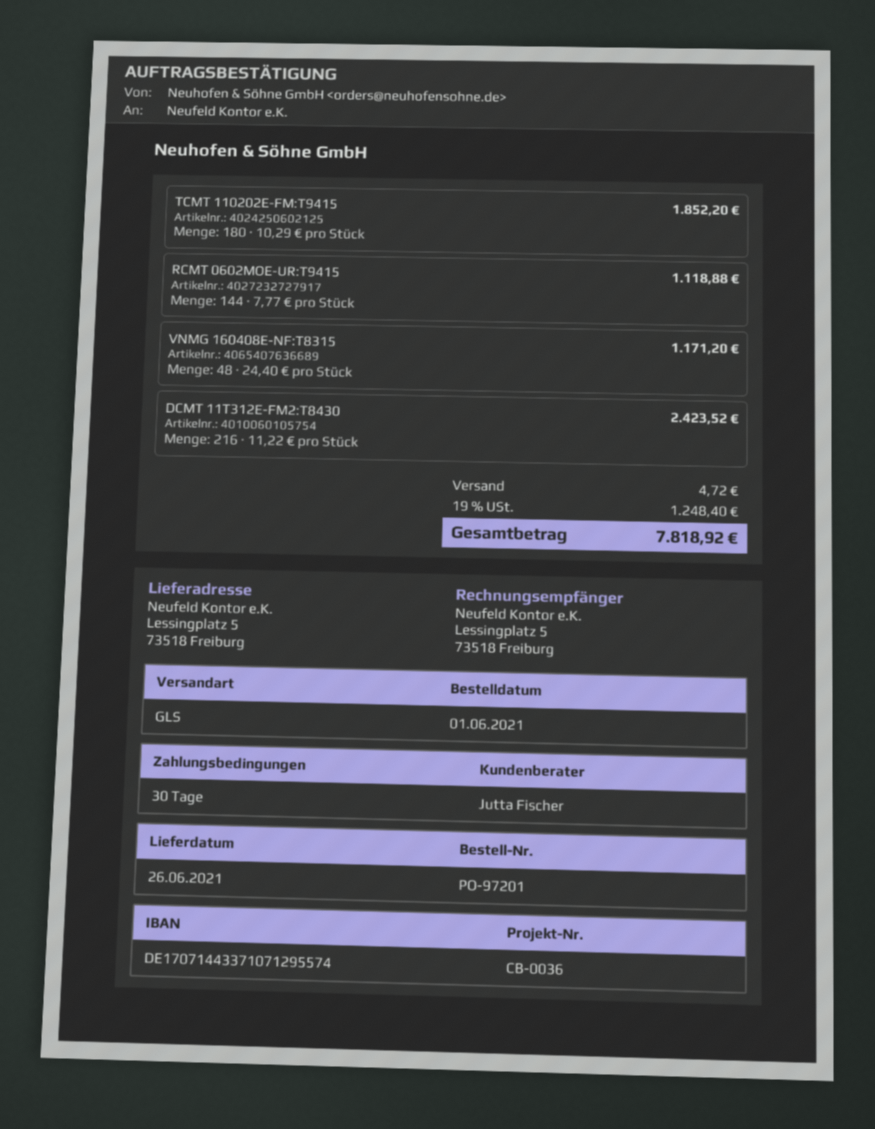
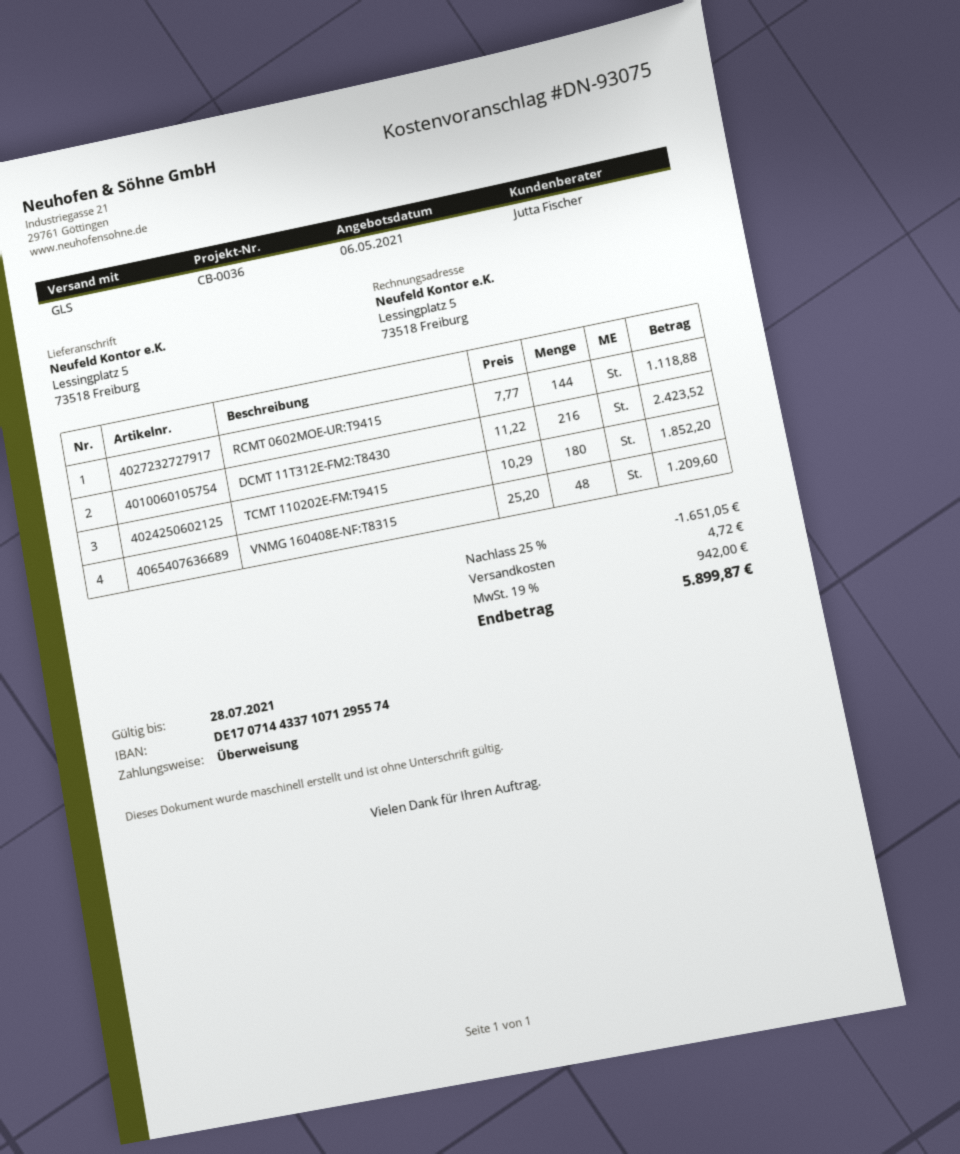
VNMG 160408E-NF:T8315: 48 x 24.40 = 1171.20 -> 48 x 25.20 = 1209.60
discount: none -> 25% = 1651.05
tax: 19% = 1248.40 -> 19% = 942.00
total: 7818.92 -> 5899.87

